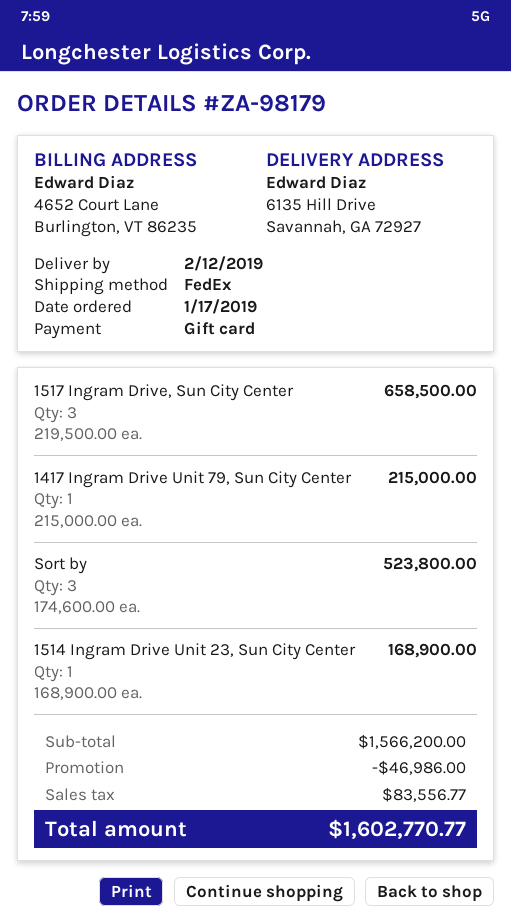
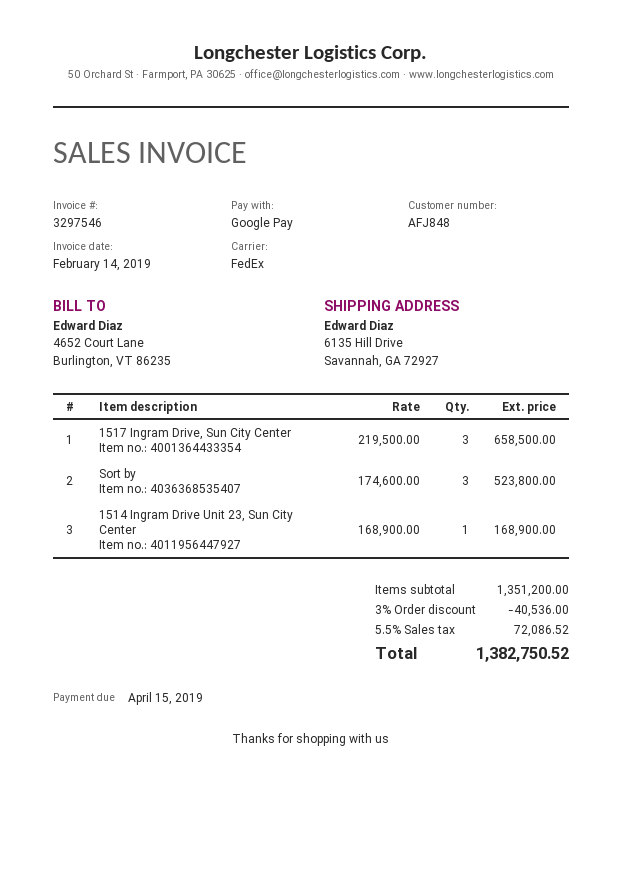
payment method: gift card -> Google Pay
1417 Ingram Drive Unit 79, Sun City Center: 1 x 215000.00 = 215000.00 -> none
subtotal: 1566200.00 -> 1351200.00
discount: 46986.00 -> 40536.00
tax: 83556.77 -> 72086.52
total: 1602770.77 -> 1382750.52

